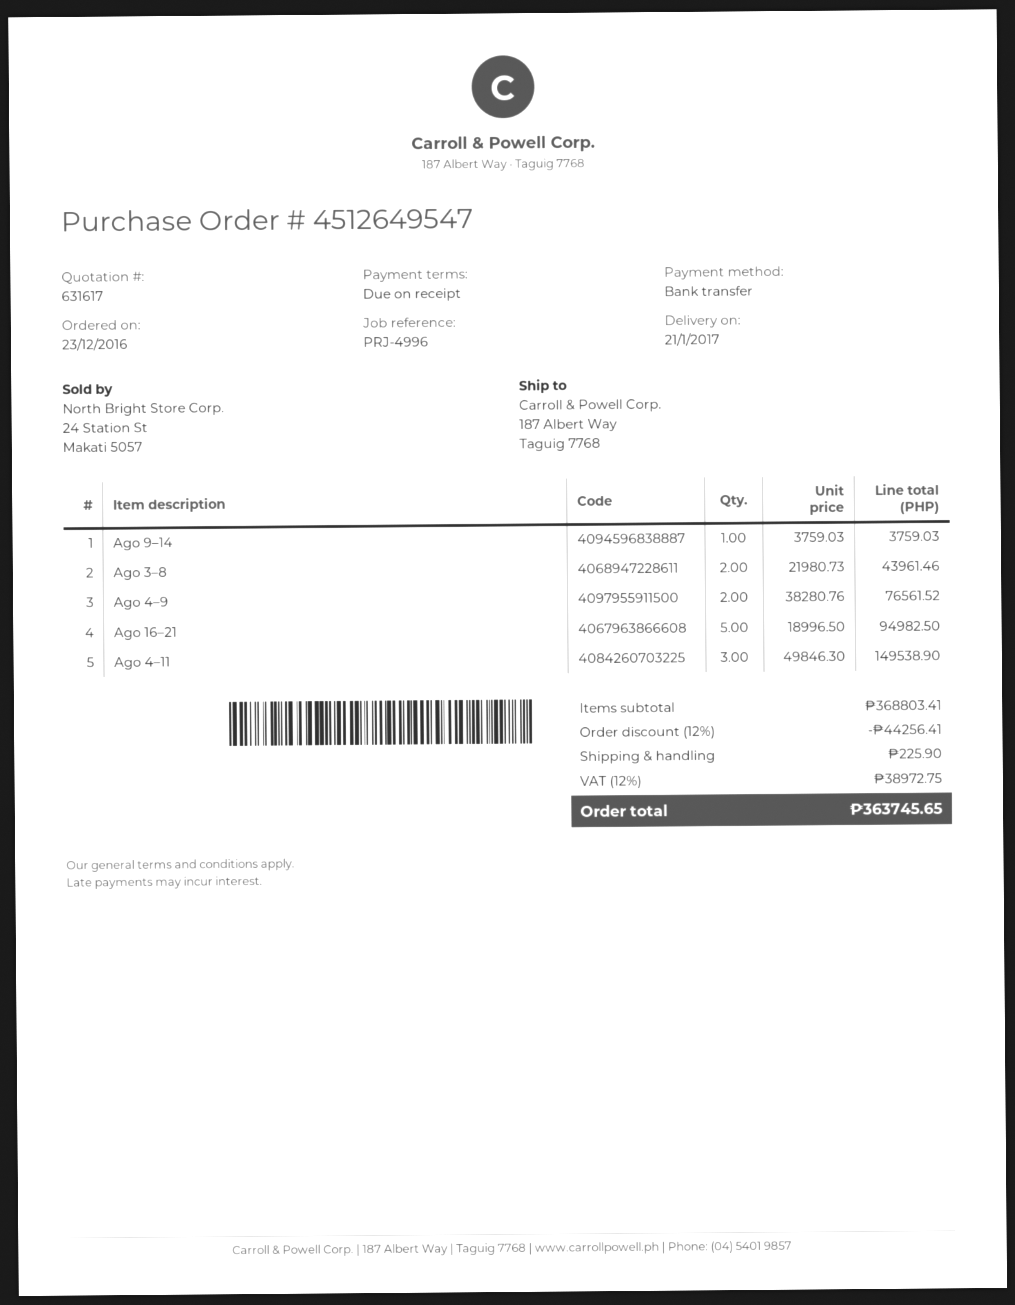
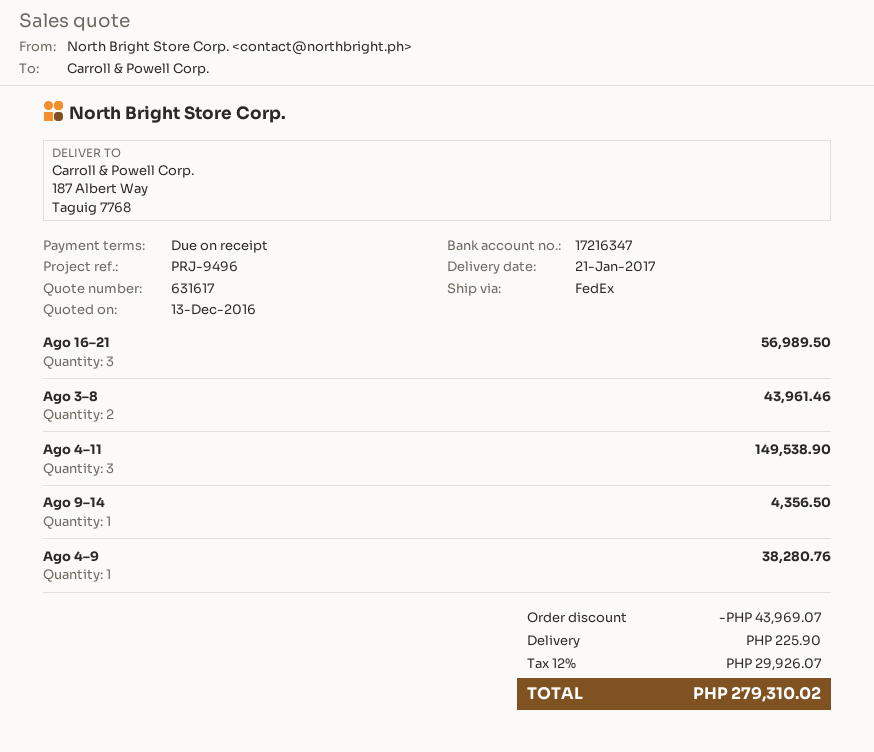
reference: PRJ-4996 -> PRJ-9496
Ago 9–14: 1 for 3759.03 -> 1 for 4356.50
Ago 4–9: 2 for 76561.52 -> 1 for 38280.76
Ago 16–21: 5 for 94982.50 -> 3 for 56989.50
discount: 44256.41 -> 43969.07
tax: 12% = 38972.75 -> 12% = 29926.07
total: 363745.65 -> 279310.02

